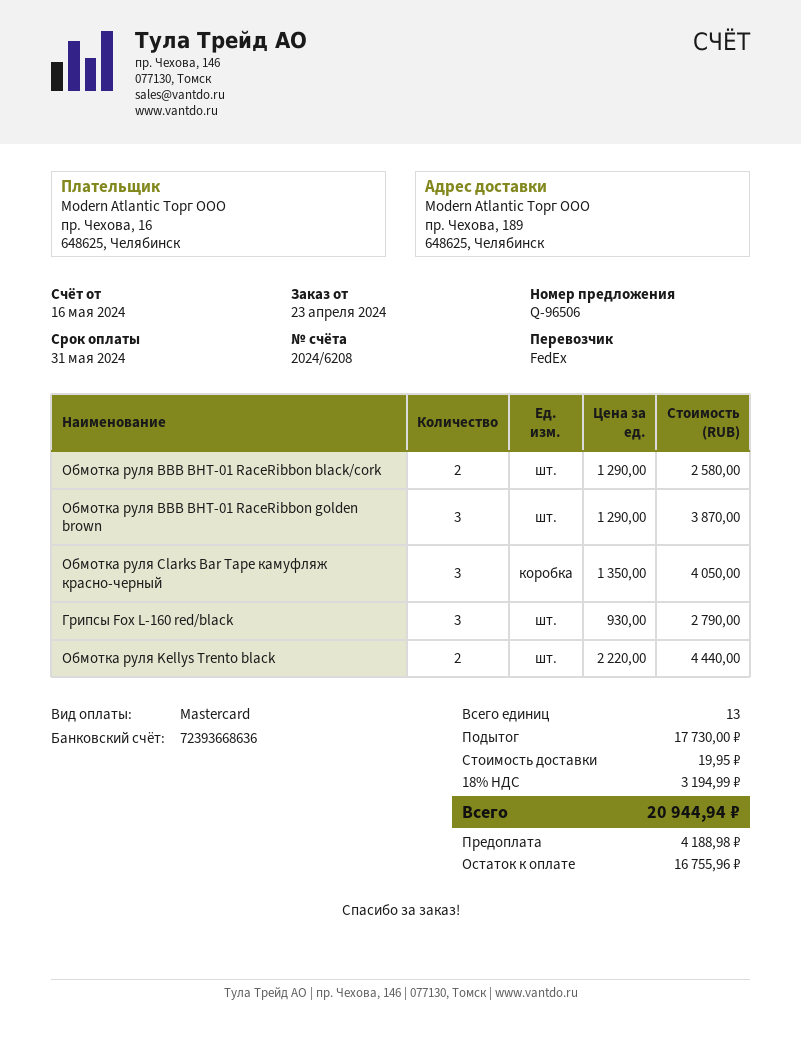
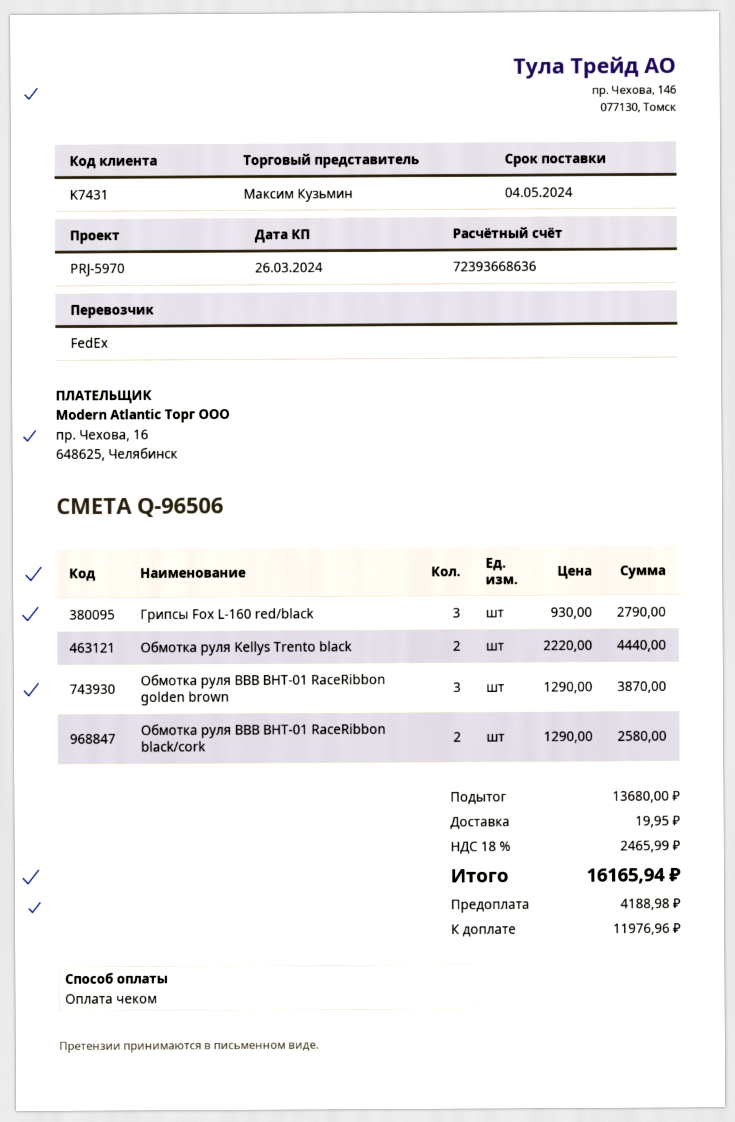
payment method: Mastercard -> cheque
Обмотка руля Clarks Bar Tape камуфляж красно-черный: 3 x 1350.00 = 4050.00 -> none
subtotal: 17730.00 -> 13680.00
tax: 18% = 3194.99 -> 18% = 2465.99
total: 20944.94 -> 16165.94
balance: 16755.96 -> 11976.96

